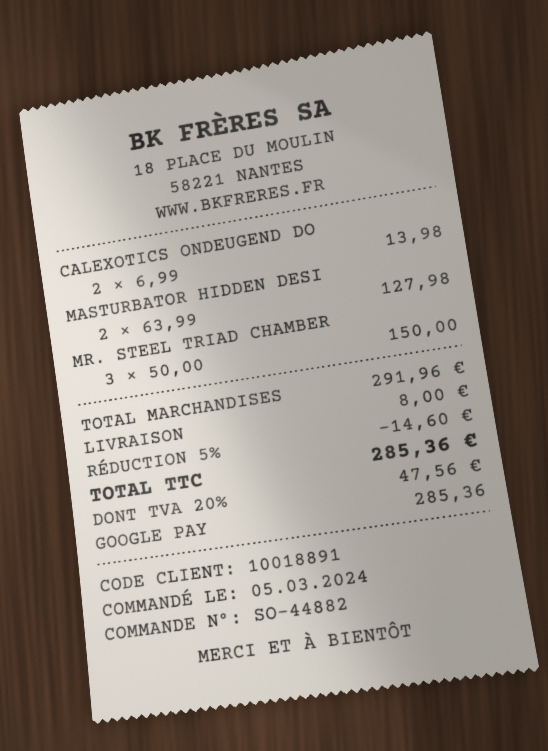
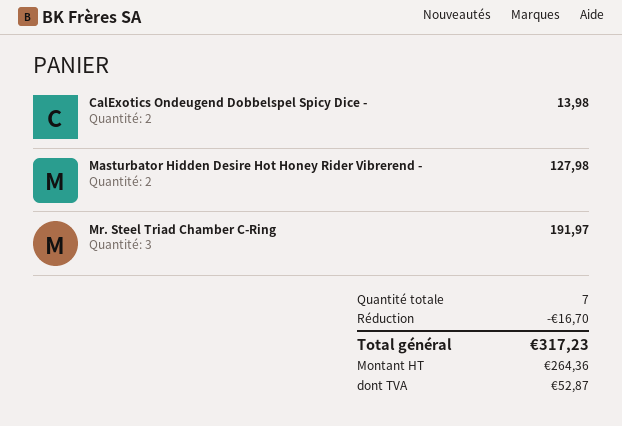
MR. STEEL TRIAD CHAMBER: 3 for 150.00 -> 3 for 191.97
discount: 14.60 -> 16.70
shipping: 8.00 -> none
tax: 47.56 -> 52.87
total: 285.36 -> 317.23

